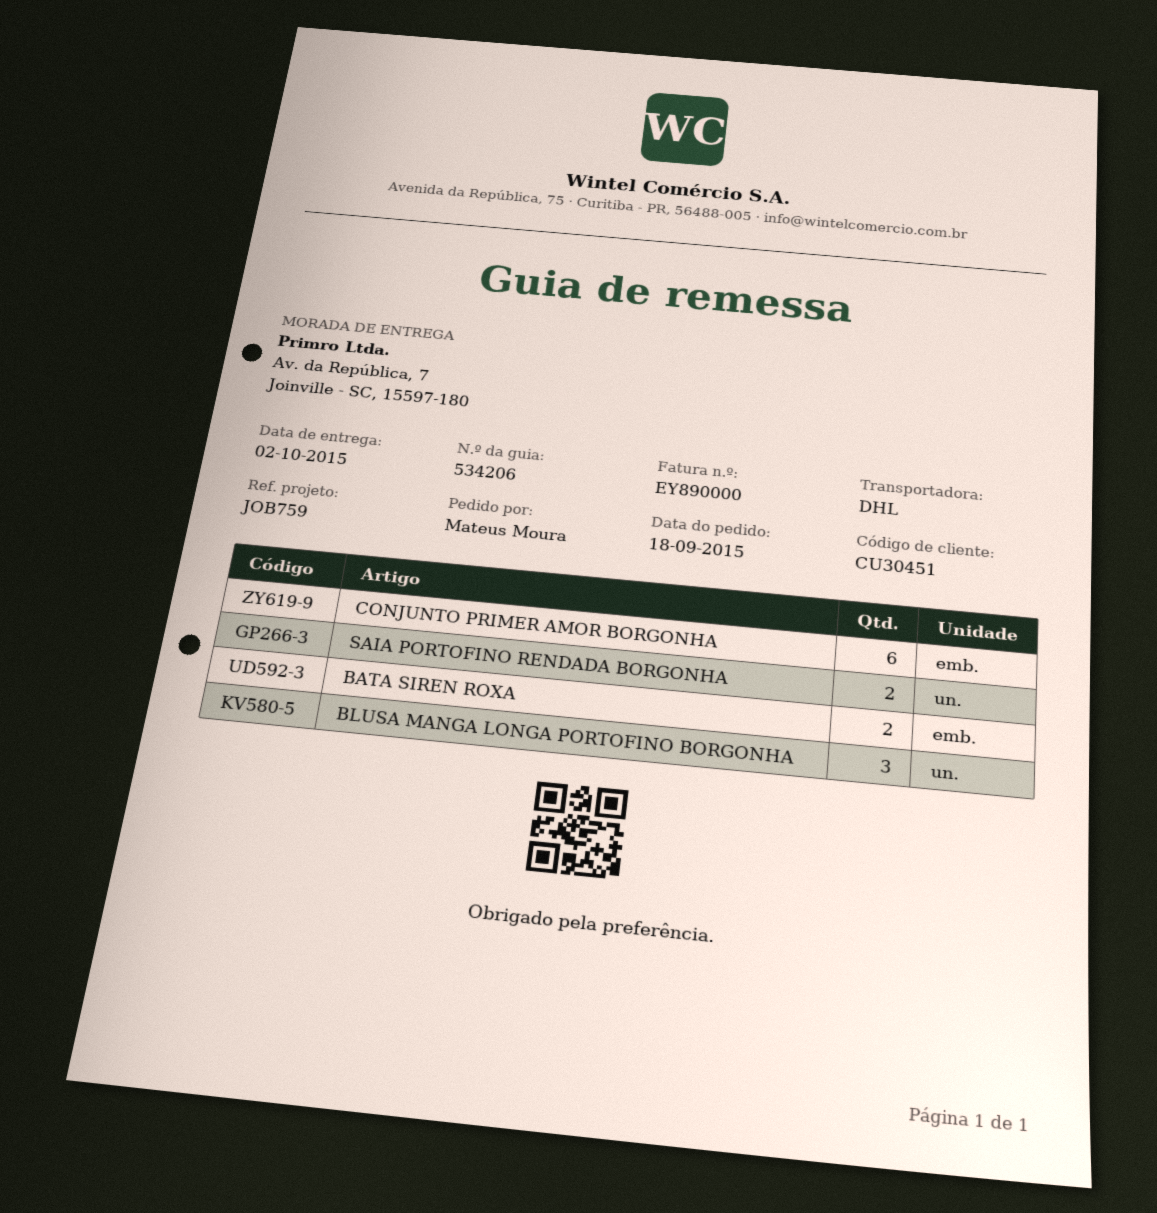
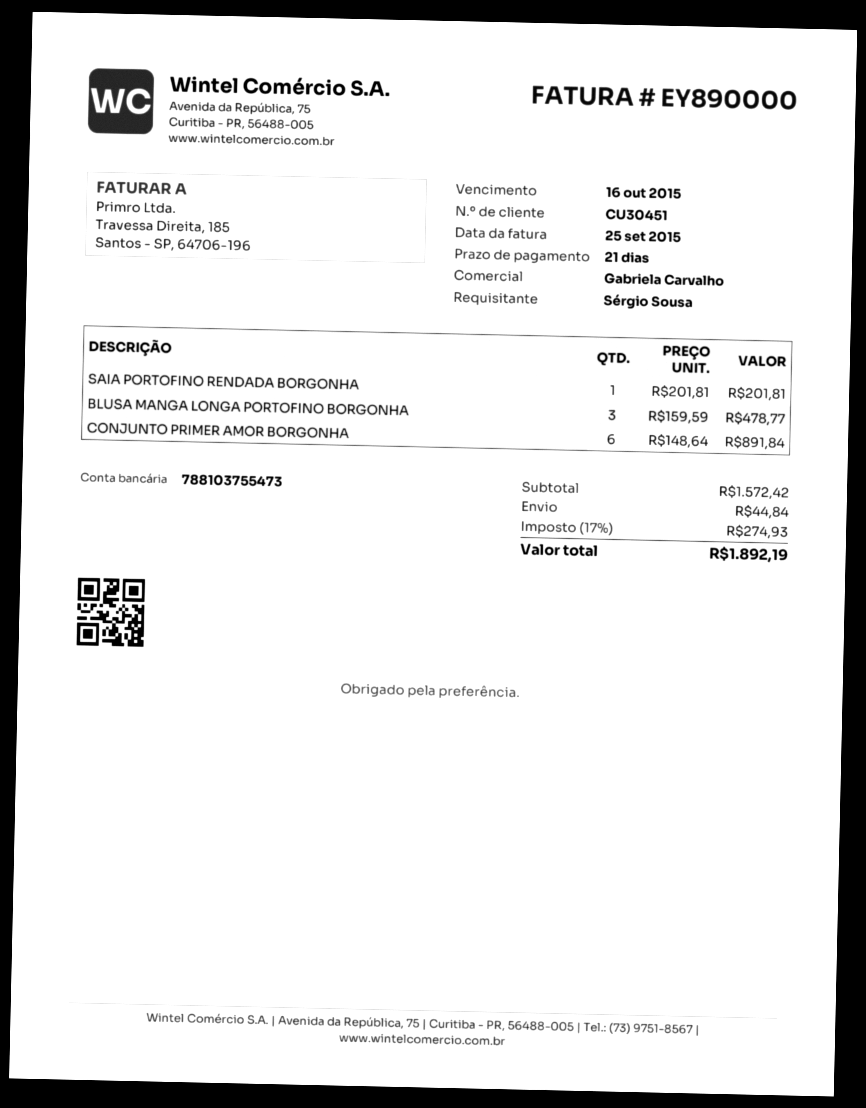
ordered by: Mateus Moura -> Sérgio Sousa
SAIA PORTOFINO RENDADA BORGONHA: 2 -> 1
BATA SIREN ROXA: 2 -> none

